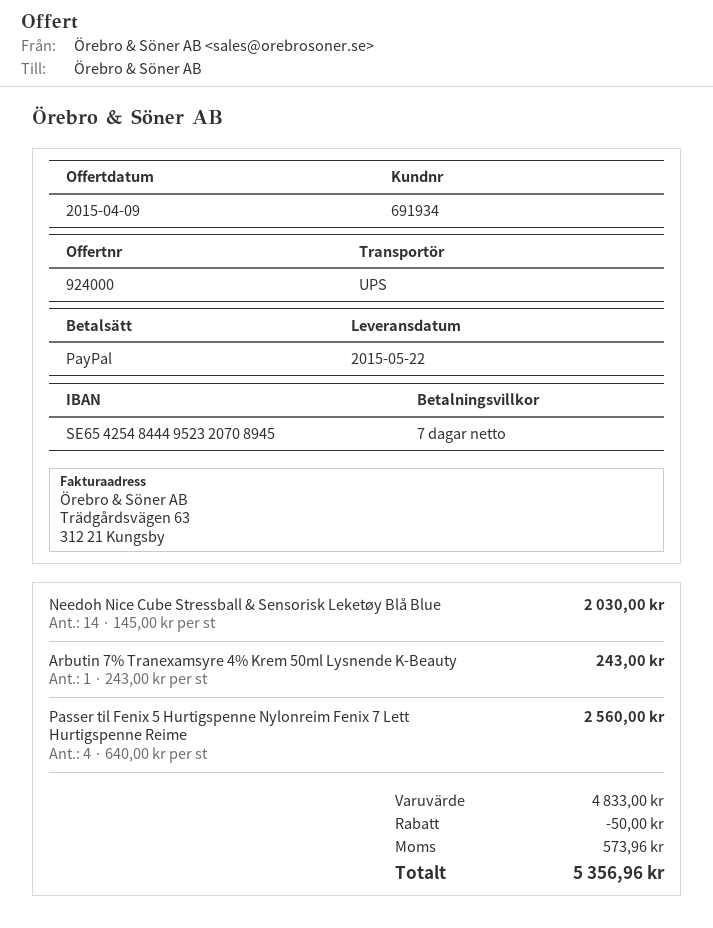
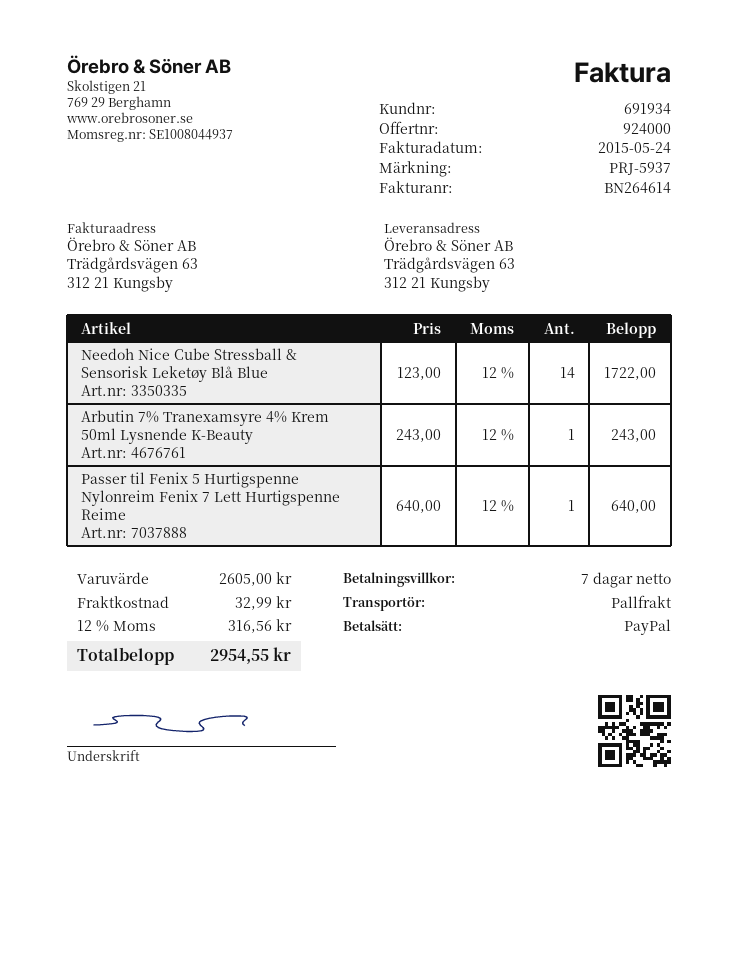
shipping method: UPS -> pallet freight
Needoh Nice Cube Stressball & Sensorisk Leketøy Blå Blue: 14 x 145.00 = 2030.00 -> 14 x 123.00 = 1722.00
Passer til Fenix 5 Hurtigspenne Nylonreim Fenix 7 Lett Hurtigspenne Reime: 4 x 640.00 = 2560.00 -> 1 x 640.00 = 640.00
subtotal: 4833.00 -> 2605.00
discount: 50.00 -> none
shipping: none -> 32.99
tax: 573.96 -> 316.56
total: 5356.96 -> 2954.55

